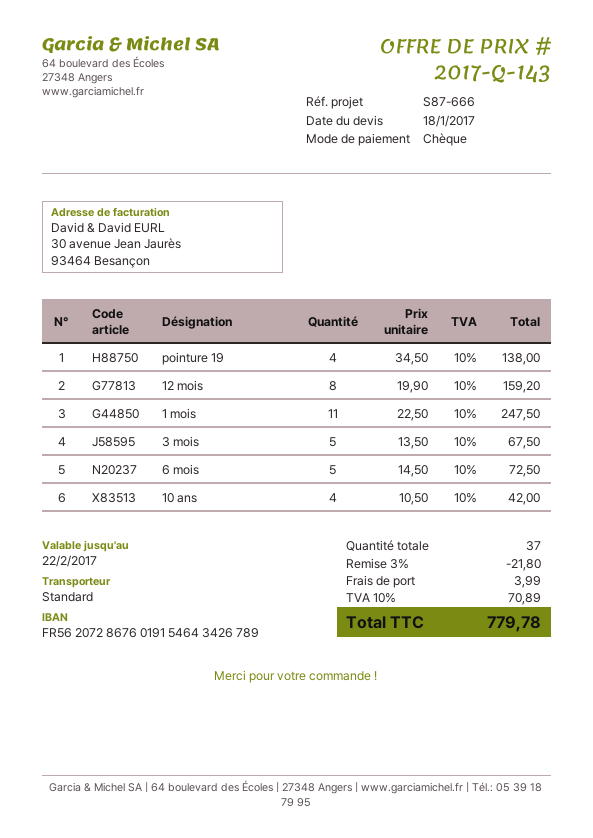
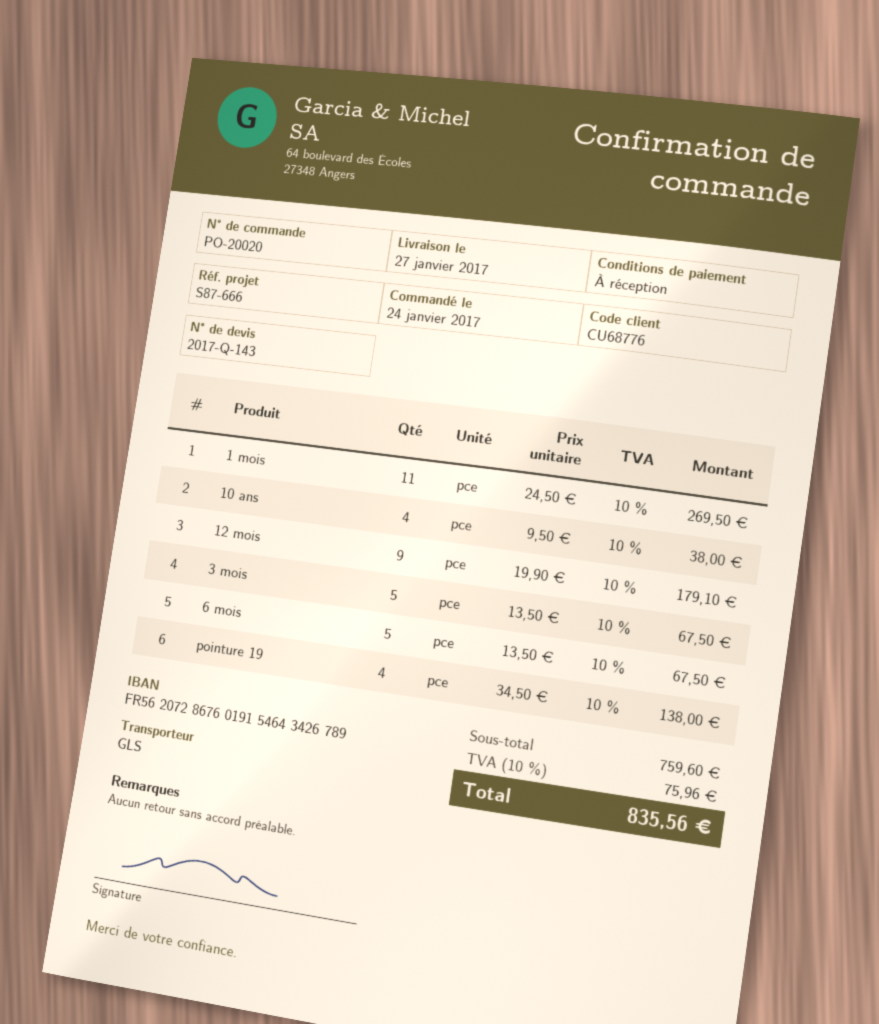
shipping method: standard -> GLS
12 mois: 8 x 19.90 = 159.20 -> 9 x 19.90 = 179.10
1 mois: 11 x 22.50 = 247.50 -> 11 x 24.50 = 269.50
6 mois: 5 x 14.50 = 72.50 -> 5 x 13.50 = 67.50
10 ans: 4 x 10.50 = 42.00 -> 4 x 9.50 = 38.00
discount: 3% = 21.80 -> none
shipping: 3.99 -> none
tax: 10% = 70.89 -> 10% = 75.96
total: 779.78 -> 835.56

